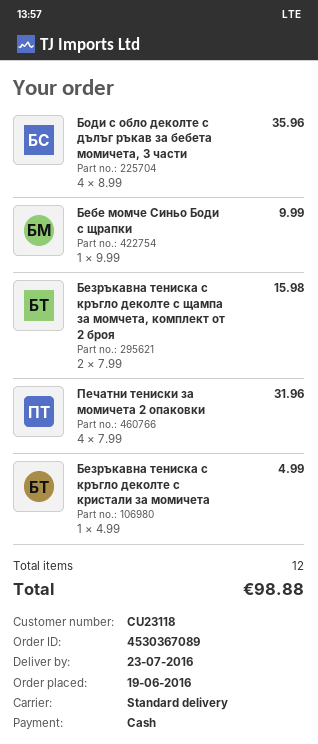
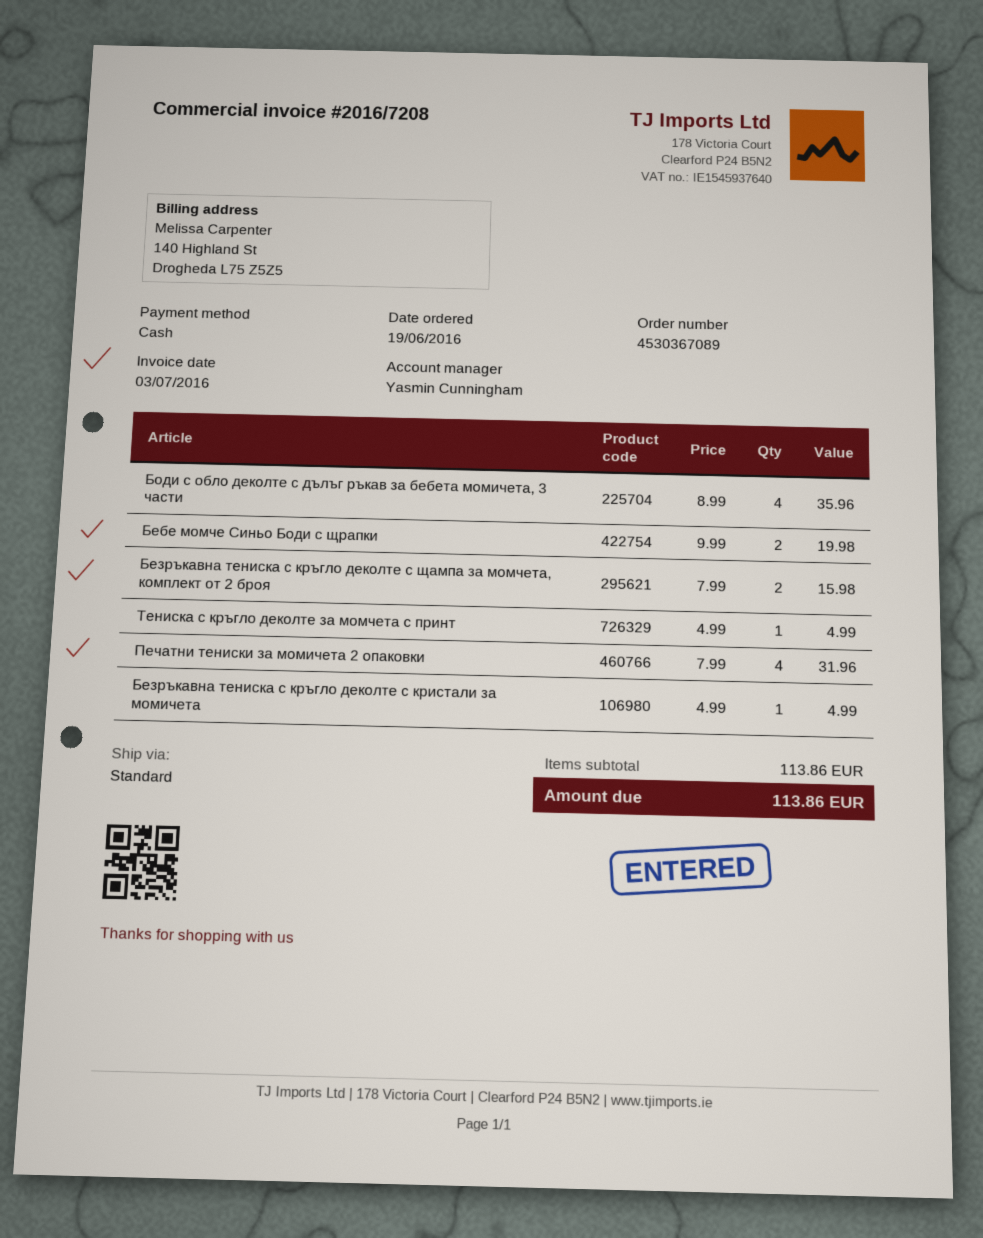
Бебе момче Синьо Боди с щрапки: 1 x 9.99 = 9.99 -> 2 x 9.99 = 19.98
Тениска с кръгло деколте за момчета с принт: none -> 1 x 4.99 = 4.99
total: 98.88 -> 113.86

